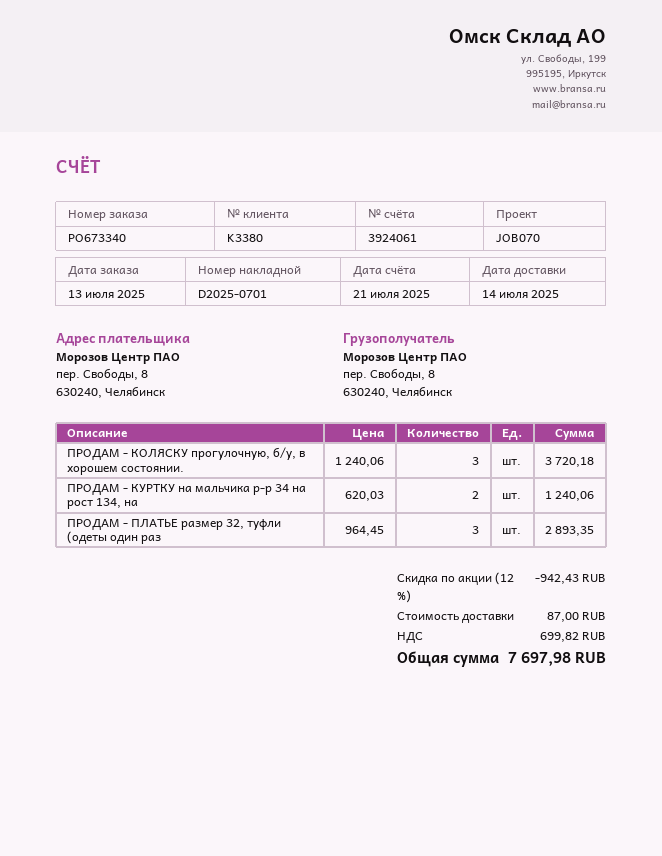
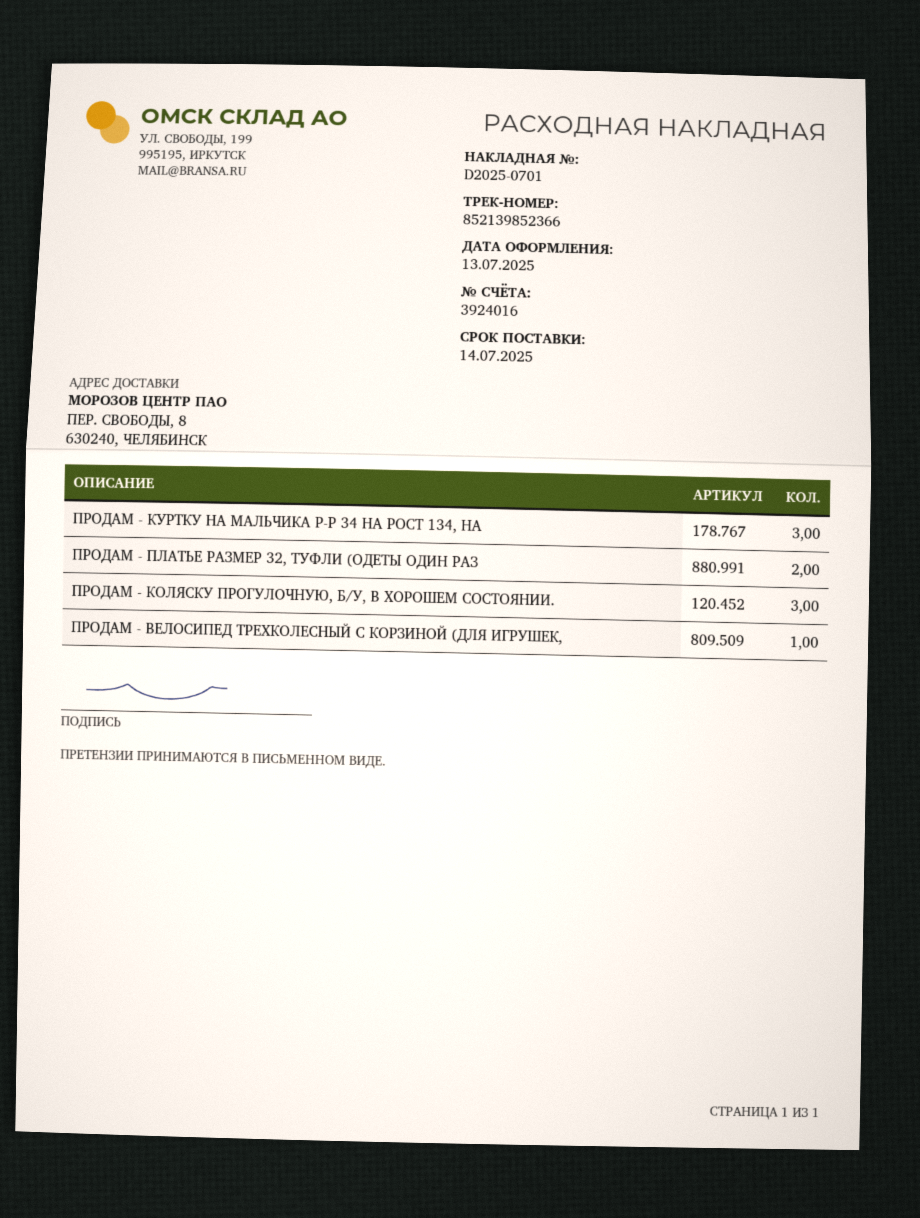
invoice number: 3924061 -> 3924016
ПРОДАМ - КУРТКУ на мальчика р-р 34 на рост 134, на: 2 -> 3
ПРОДАМ - ПЛАТЬЕ размер 32, туфли (одеты один раз: 3 -> 2
ПРОДАМ - ВЕЛОСИПЕД ТРЕХКОЛЕСНЫЙ С КОРЗИНОЙ (ДЛЯ ИГРУШЕК,: none -> 1

